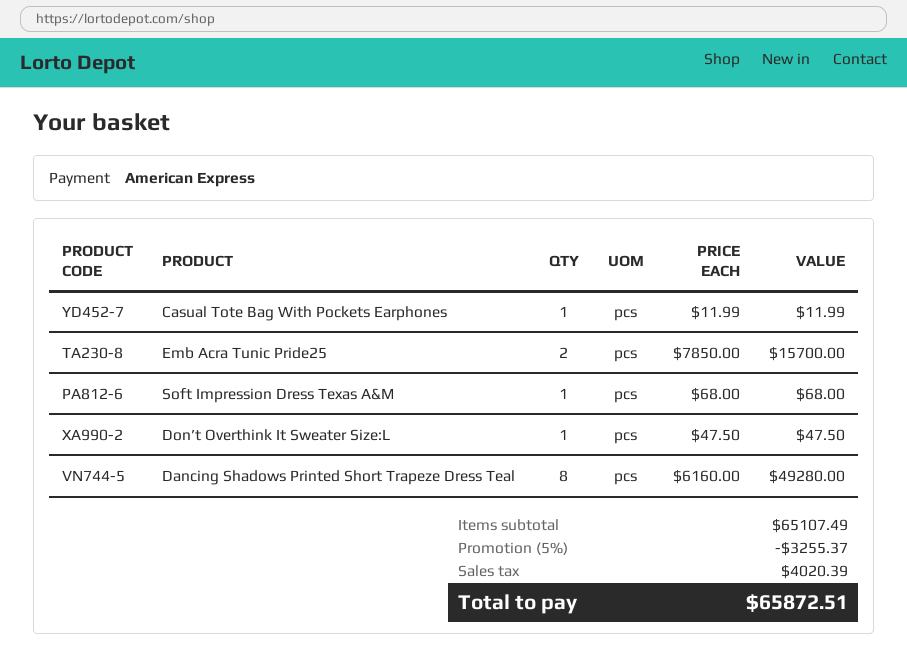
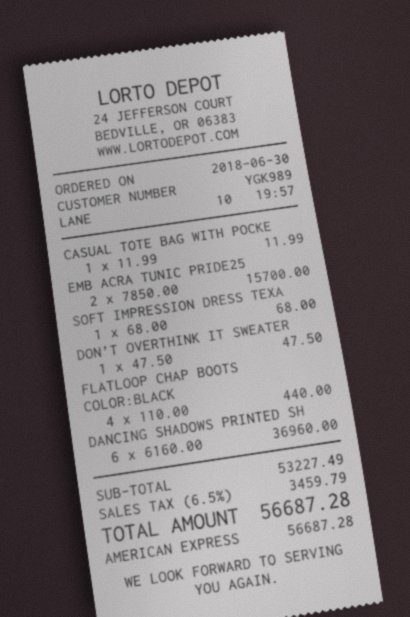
Dancing Shadows Printed Short Trapeze Dress Teal: 8 x 6160.00 = 49280.00 -> 6 x 6160.00 = 36960.00
FLATLOOP CHAP BOOTS COLOR:BLACK: none -> 4 x 110.00 = 440.00
subtotal: 65107.49 -> 53227.49
discount: 5% = 3255.37 -> none
tax: 4020.39 -> 3459.79
total: 65872.51 -> 56687.28

